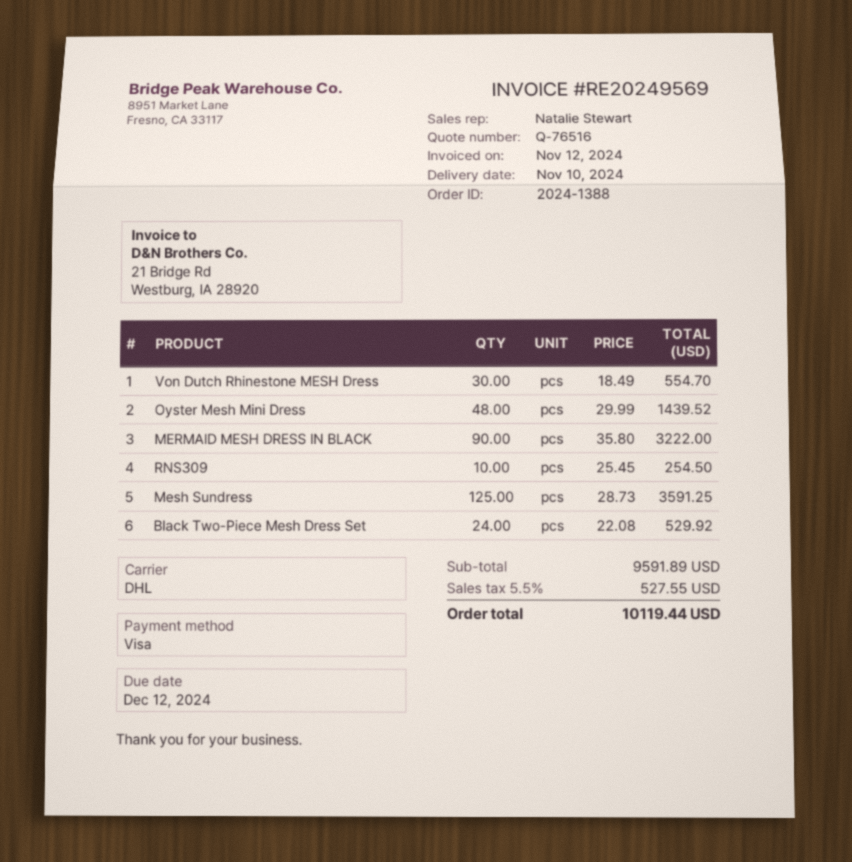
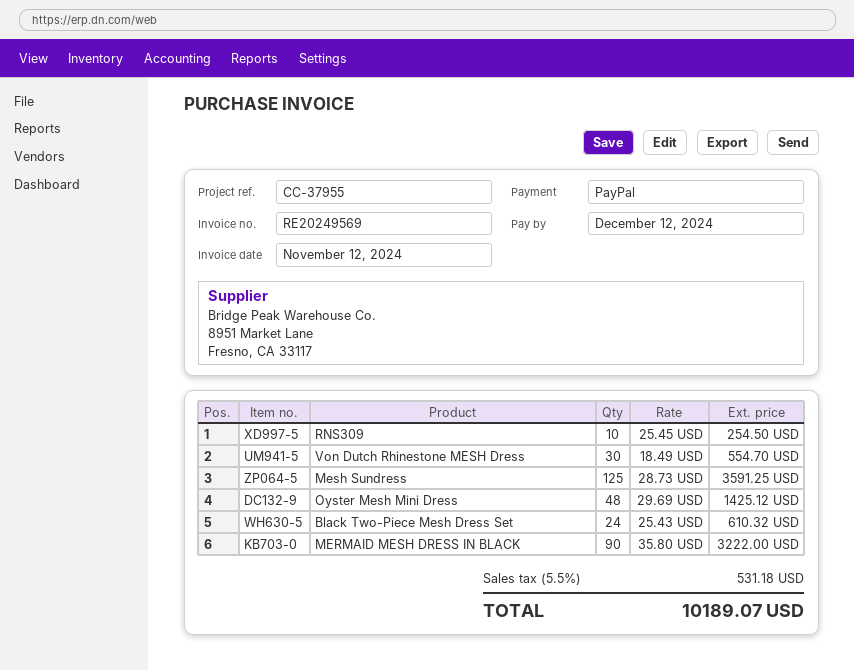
payment method: Visa -> PayPal
Oyster Mesh Mini Dress: 48 x 29.99 = 1439.52 -> 48 x 29.69 = 1425.12
Black Two-Piece Mesh Dress Set: 24 x 22.08 = 529.92 -> 24 x 25.43 = 610.32
tax: 5.5% = 527.55 -> 5.5% = 531.18
total: 10119.44 -> 10189.07

